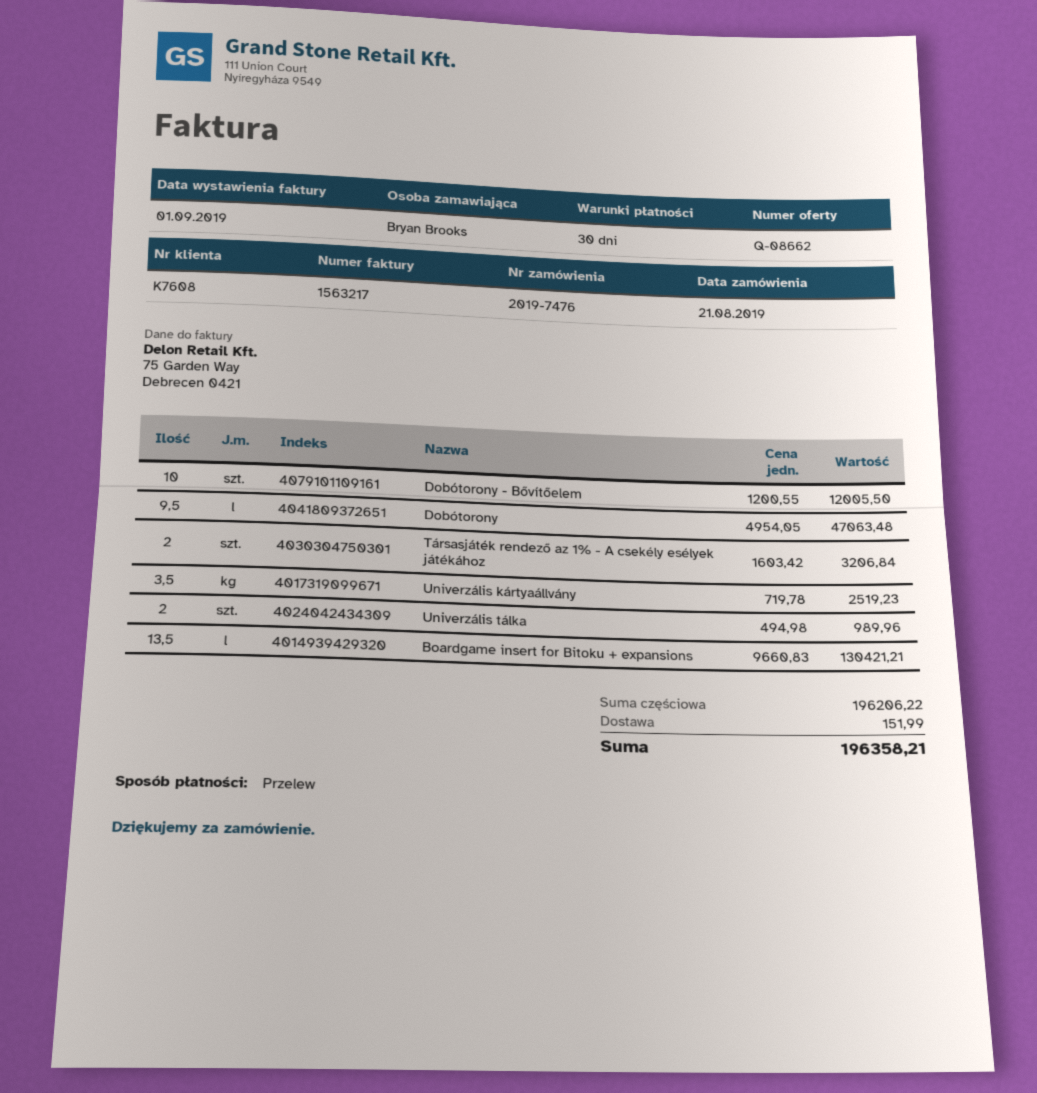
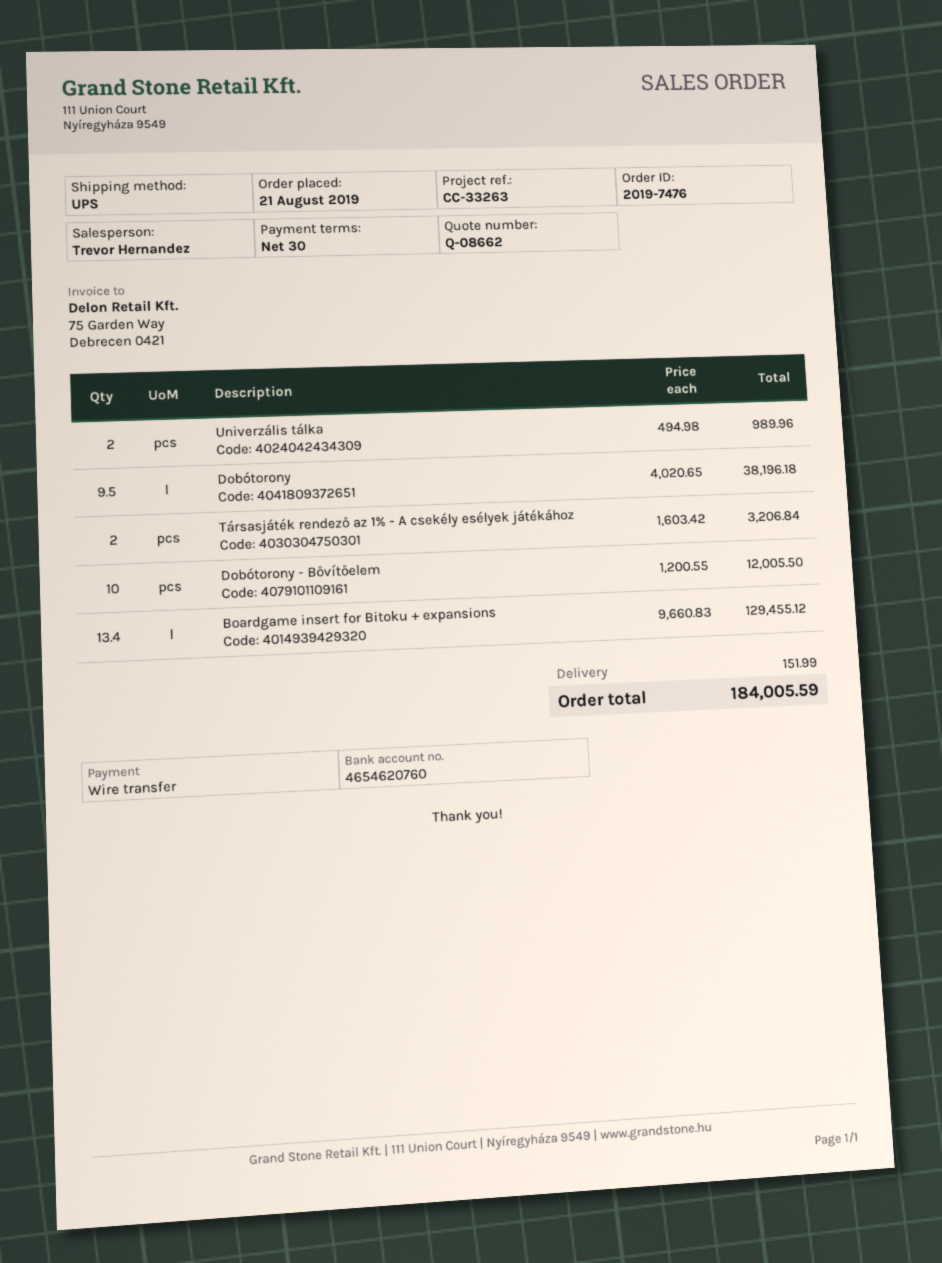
Dobótorony: 9.5 x 4954.05 = 47063.48 -> 9.5 x 4020.65 = 38196.18
Univerzális kártyaállvány: 3.5 x 719.78 = 2519.23 -> none
Boardgame insert for Bitoku + expansions: 13.5 x 9660.83 = 130421.21 -> 13.4 x 9660.83 = 129455.12
total: 196358.21 -> 184005.59

